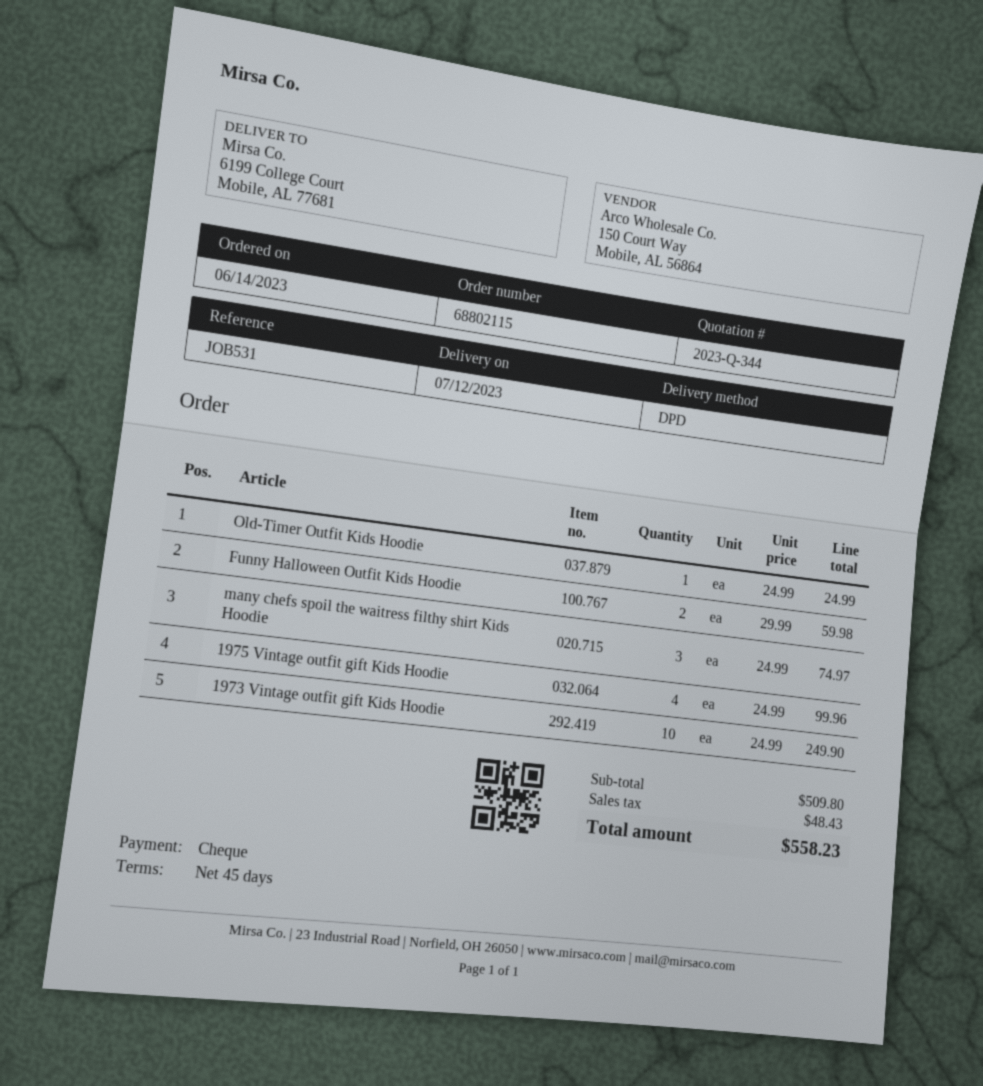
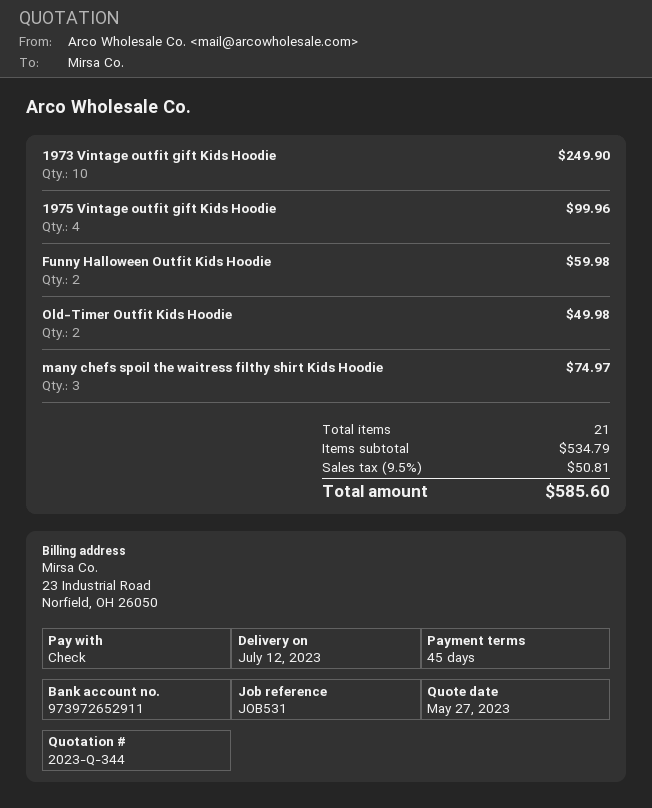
Old-Timer Outfit Kids Hoodie: 1 for 24.99 -> 2 for 49.98
subtotal: 509.80 -> 534.79
tax: 48.43 -> 50.81
total: 558.23 -> 585.60

